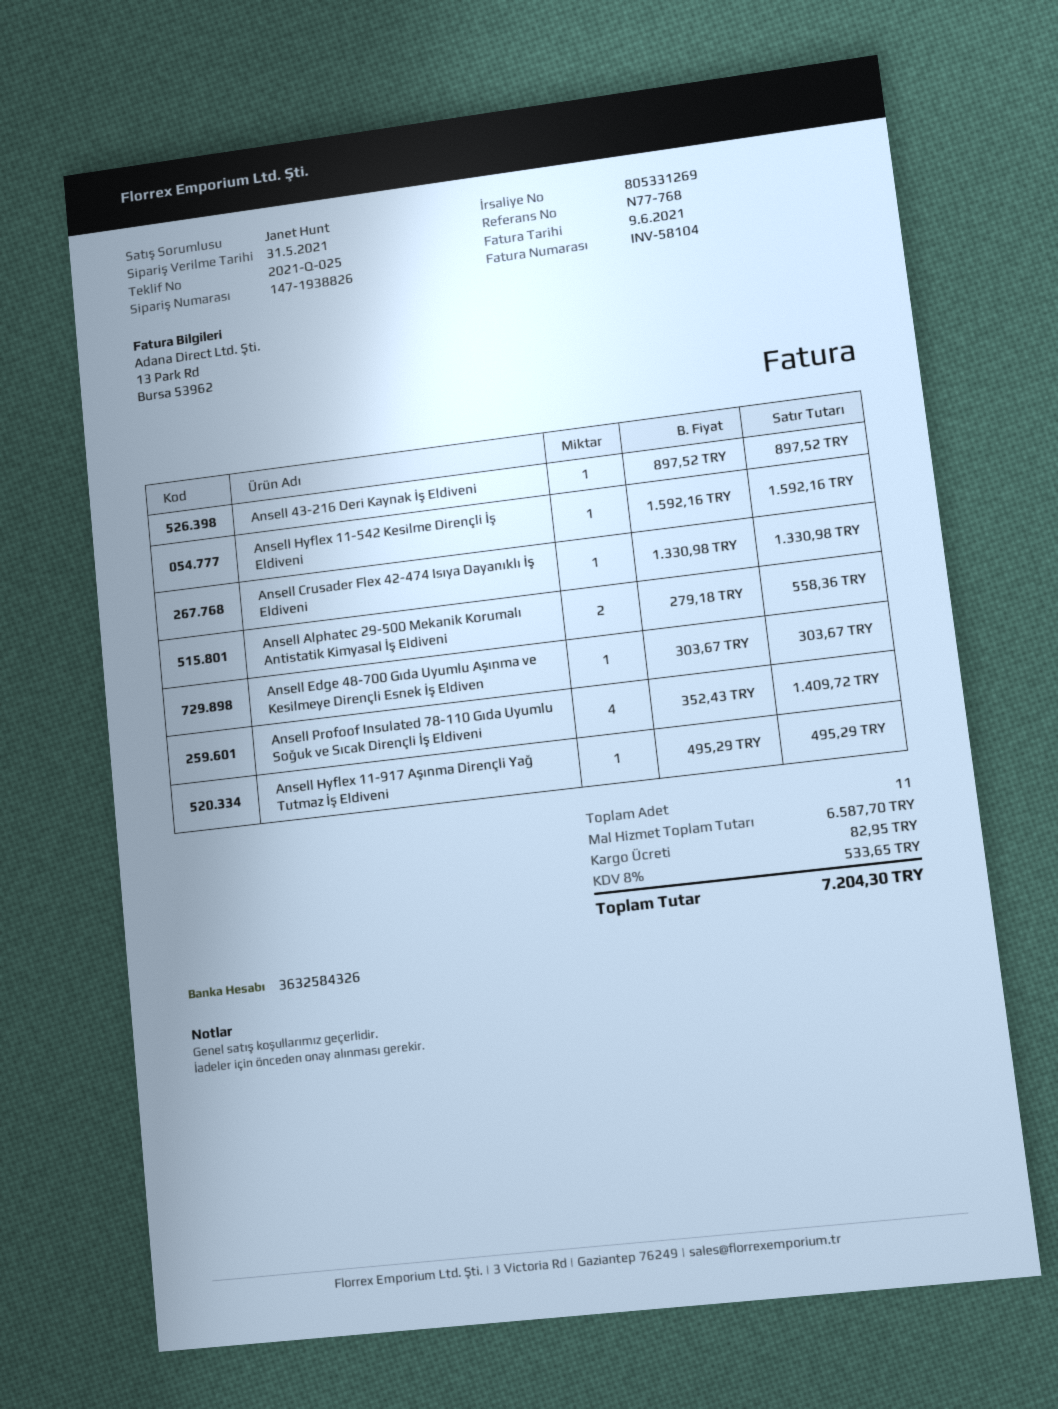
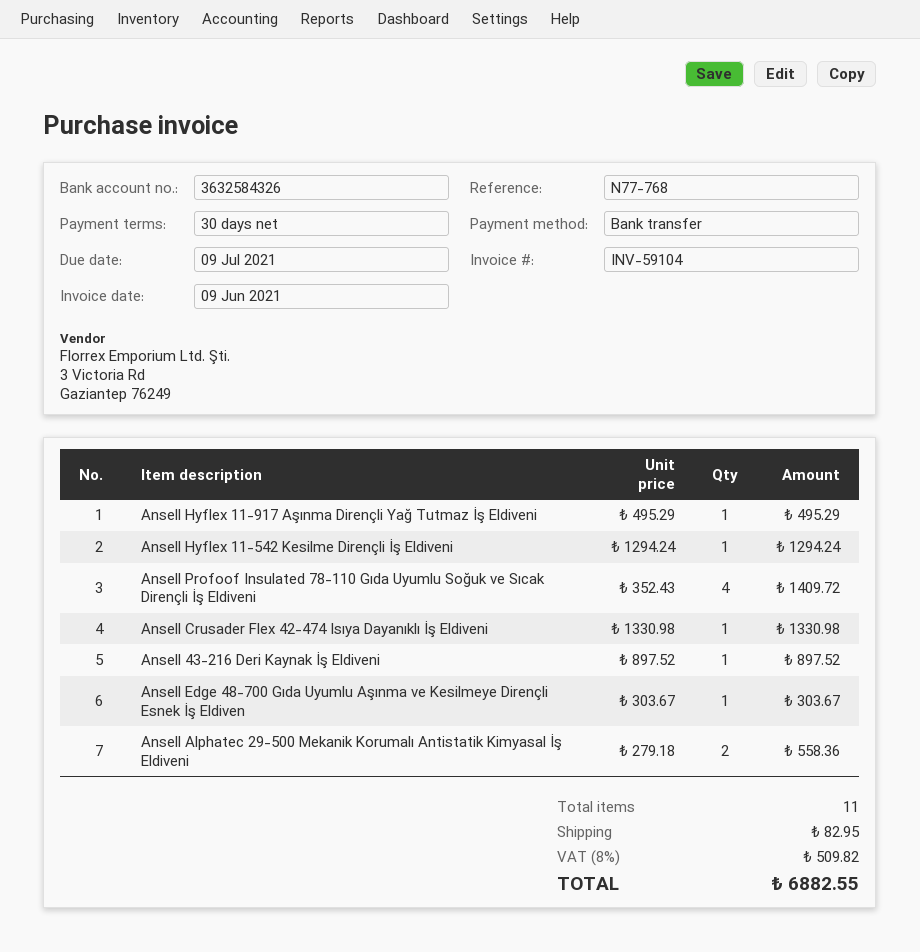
invoice number: INV-58104 -> INV-59104
Ansell Hyflex 11-542 Kesilme Dirençli İş Eldiveni: 1 x 1592.16 = 1592.16 -> 1 x 1294.24 = 1294.24
tax: 8% = 533.65 -> 8% = 509.82
total: 7204.30 -> 6882.55

